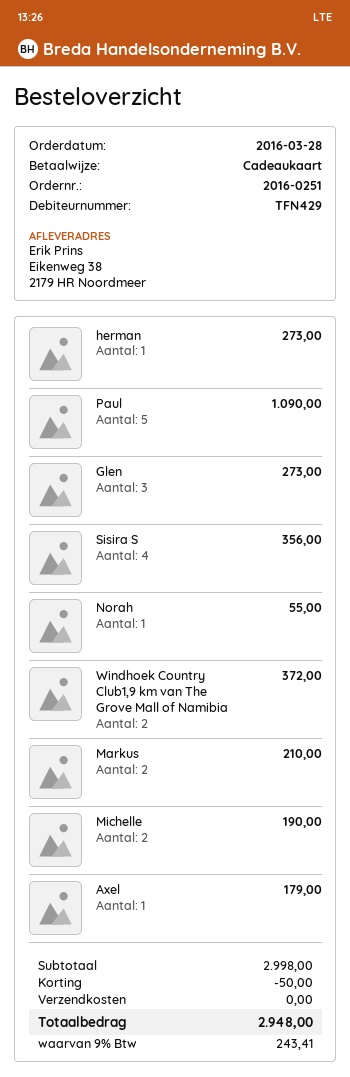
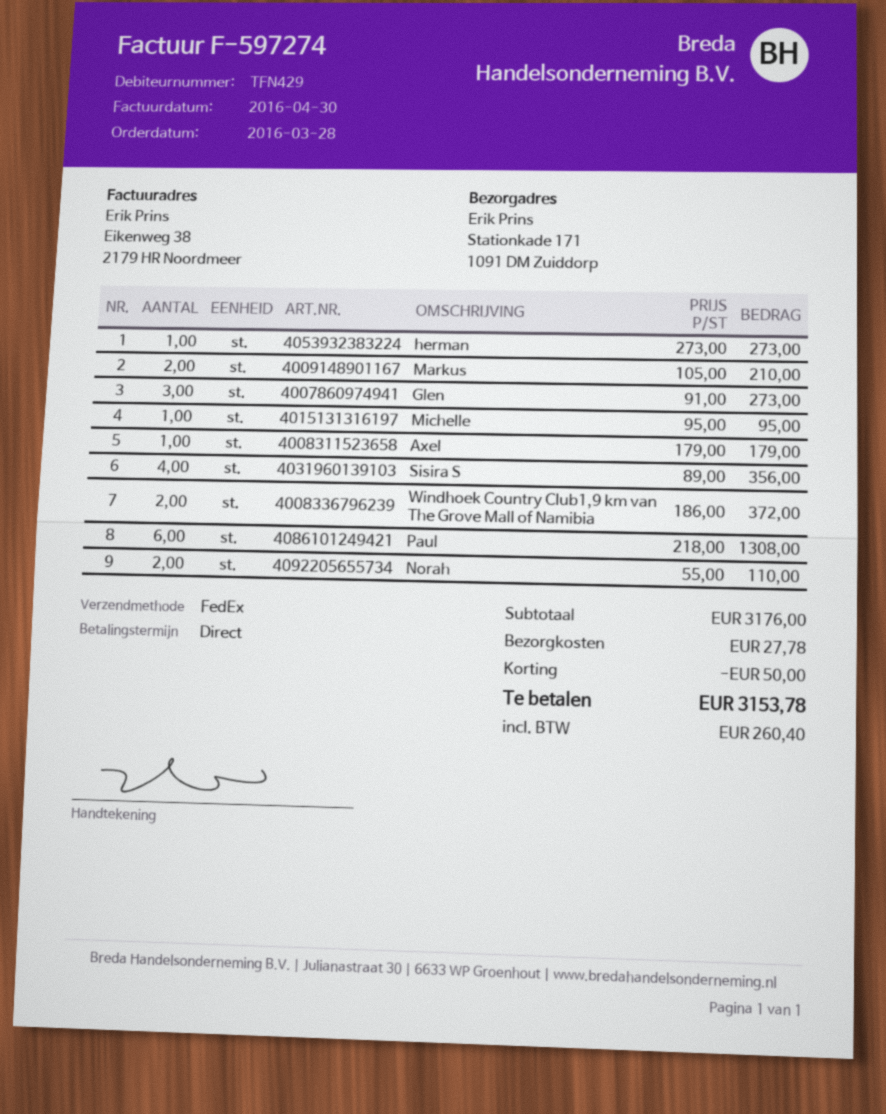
ship to: Eikenweg 38, 2179 HR Noordmeer -> Stationkade 171, 1091 DM Zuiddorp
Paul: 5 for 1090.00 -> 6 for 1308.00
Norah: 1 for 55.00 -> 2 for 110.00
Michelle: 2 for 190.00 -> 1 for 95.00
subtotal: 2998.00 -> 3176.00
shipping: 0.00 -> 27.78
tax: 243.41 -> 260.40
total: 2948.00 -> 3153.78

